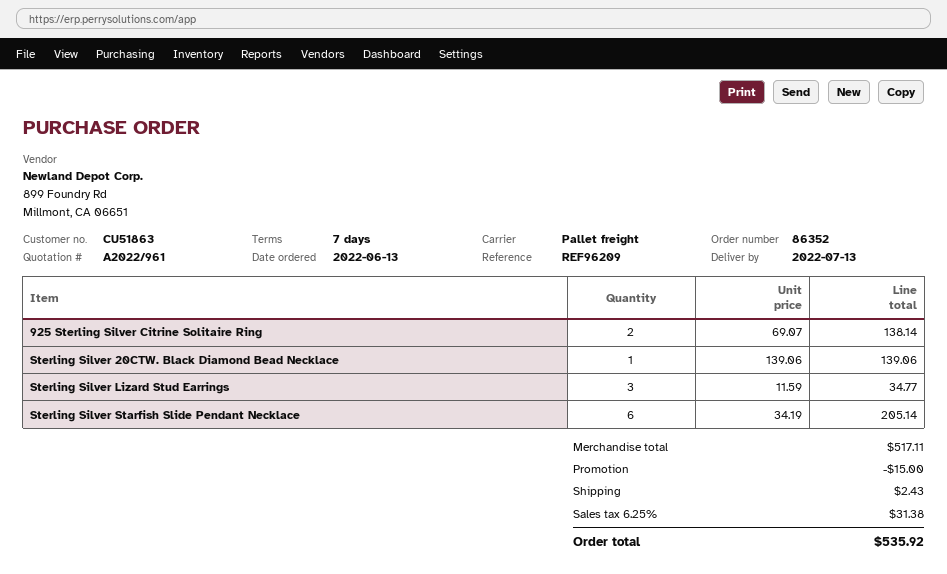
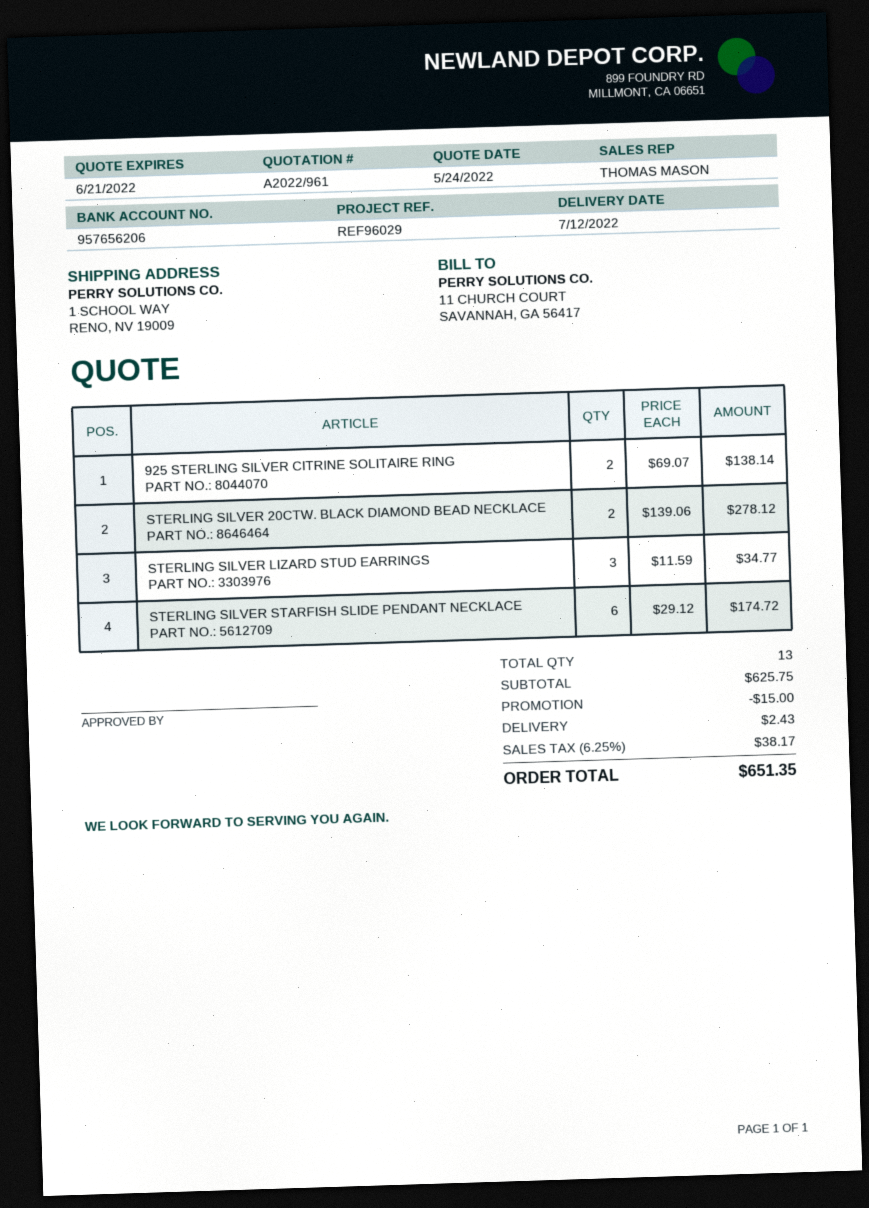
delivery date: 2022-07-13 -> 2022-07-12
reference: REF96209 -> REF96029
Sterling Silver 20CTW. Black Diamond Bead Necklace: 1 x 139.06 = 139.06 -> 2 x 139.06 = 278.12
Sterling Silver Starfish Slide Pendant Necklace: 6 x 34.19 = 205.14 -> 6 x 29.12 = 174.72
subtotal: 517.11 -> 625.75
tax: 6.25% = 31.38 -> 6.25% = 38.17
total: 535.92 -> 651.35

